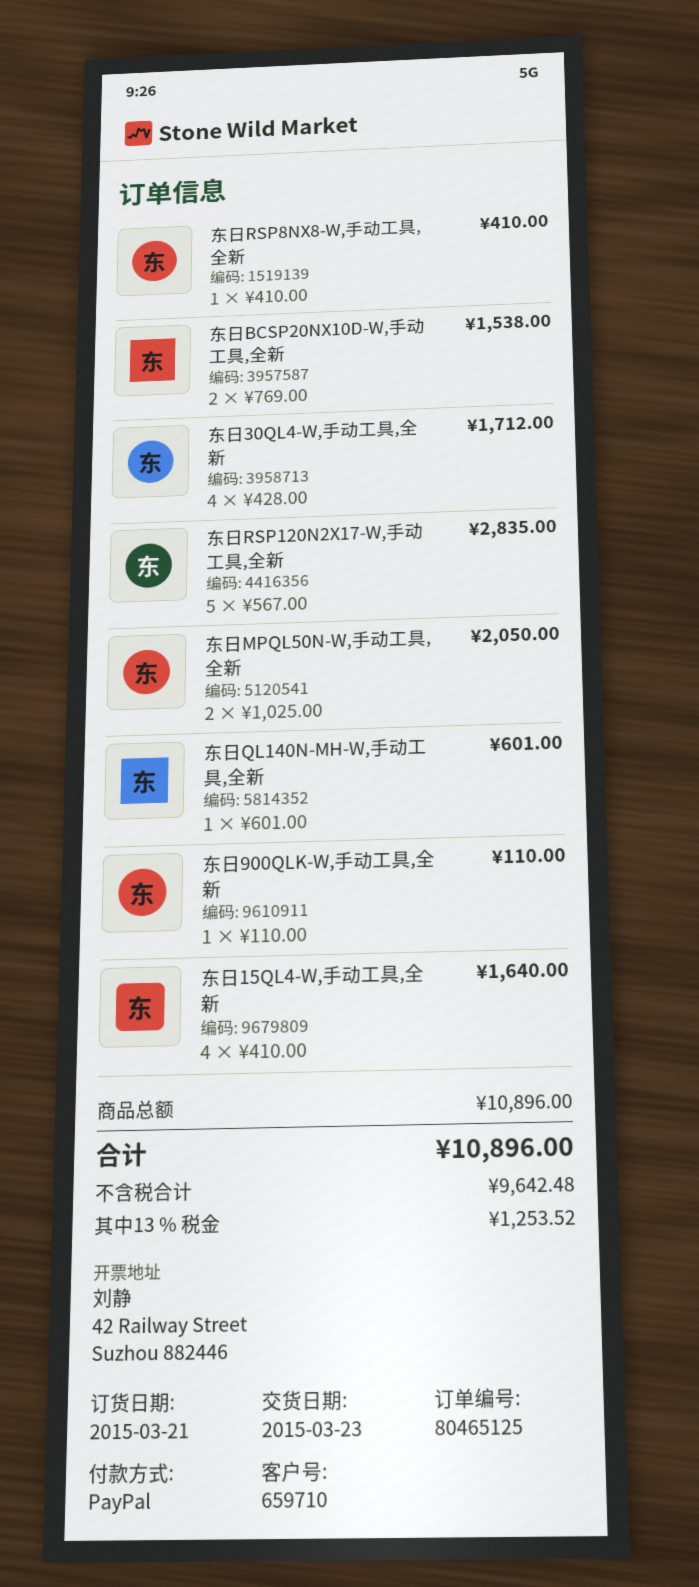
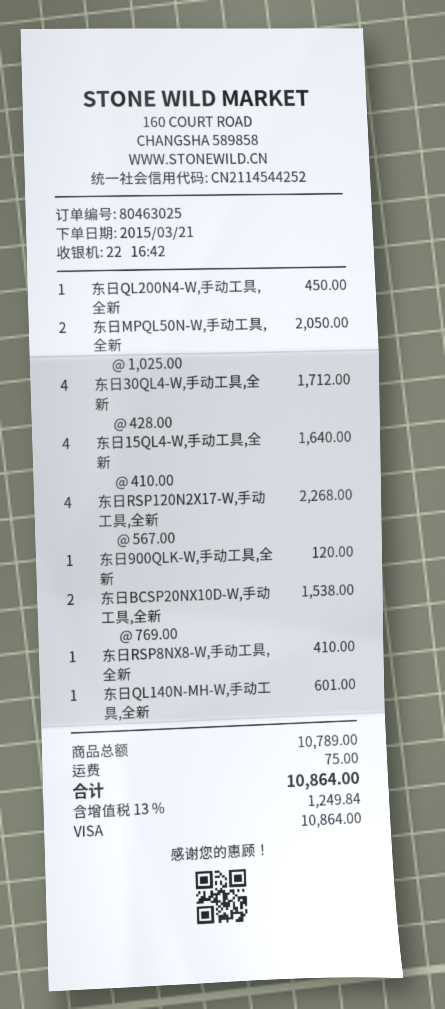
order number: 80465125 -> 80463025
payment method: PayPal -> Visa
东日RSP120N2X17-W,手动工具,全新: 5 x 567.00 = 2835.00 -> 4 x 567.00 = 2268.00
东日900QLK-W,手动工具,全新: 1 x 110.00 = 110.00 -> 1 x 120.00 = 120.00
东日QL200N4-W,手动工具,全新: none -> 1 x 450.00 = 450.00
subtotal: 10896.00 -> 10789.00
shipping: none -> 75.00
tax: 13% = 1253.52 -> 13% = 1249.84
total: 10896.00 -> 10864.00

